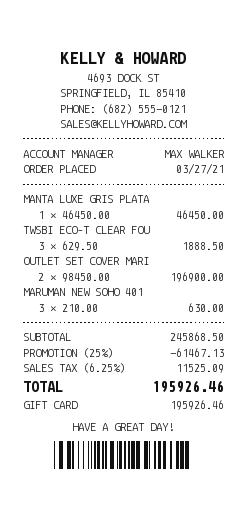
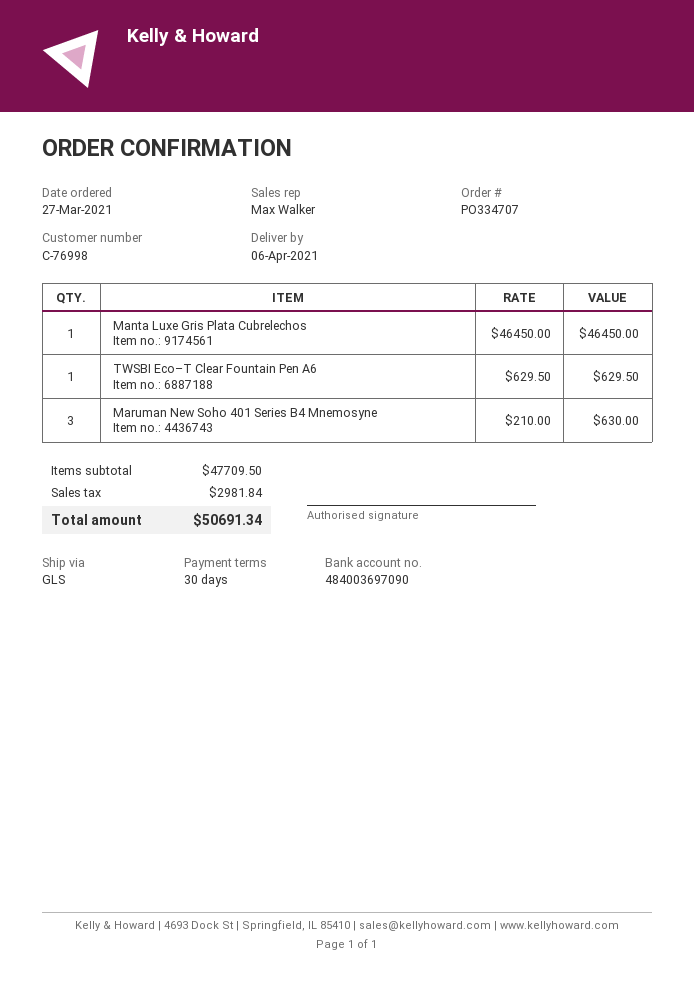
TWSBI ECO–T CLEAR FOU: 3 x 629.50 = 1888.50 -> 1 x 629.50 = 629.50
OUTLET SET COVER MARI: 2 x 98450.00 = 196900.00 -> none
subtotal: 245868.50 -> 47709.50
discount: 25% = 61467.13 -> none
tax: 11525.09 -> 2981.84
total: 195926.46 -> 50691.34

